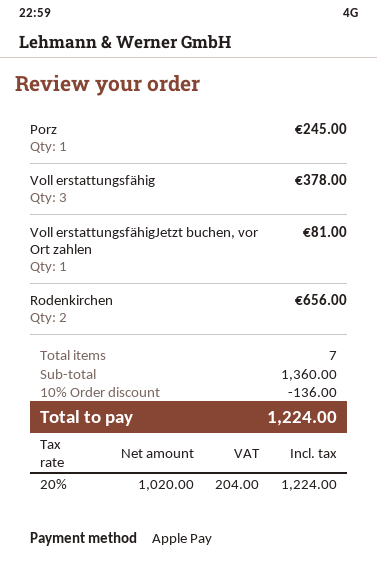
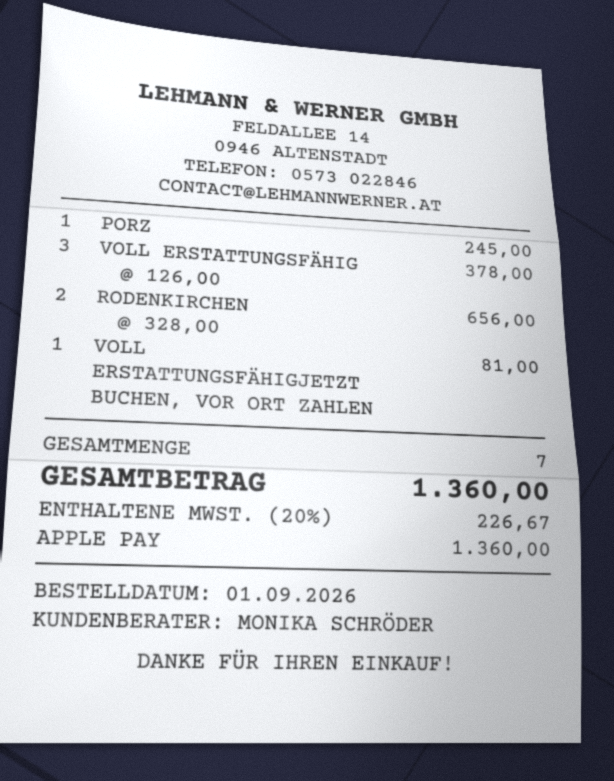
discount: 10% = 136.00 -> none
tax: 20% = 204.00 -> 20% = 226.67
total: 1224.00 -> 1360.00

